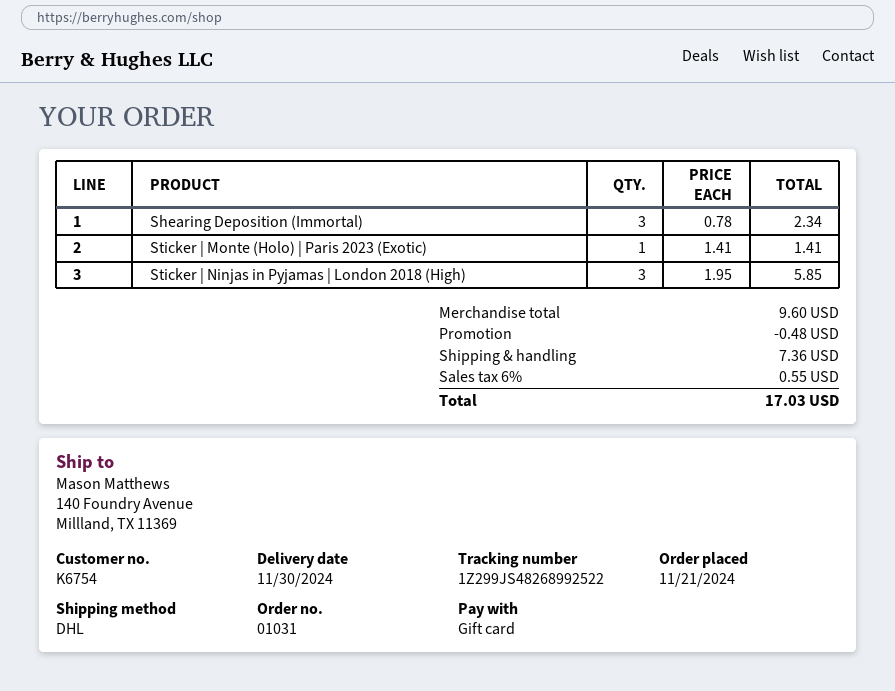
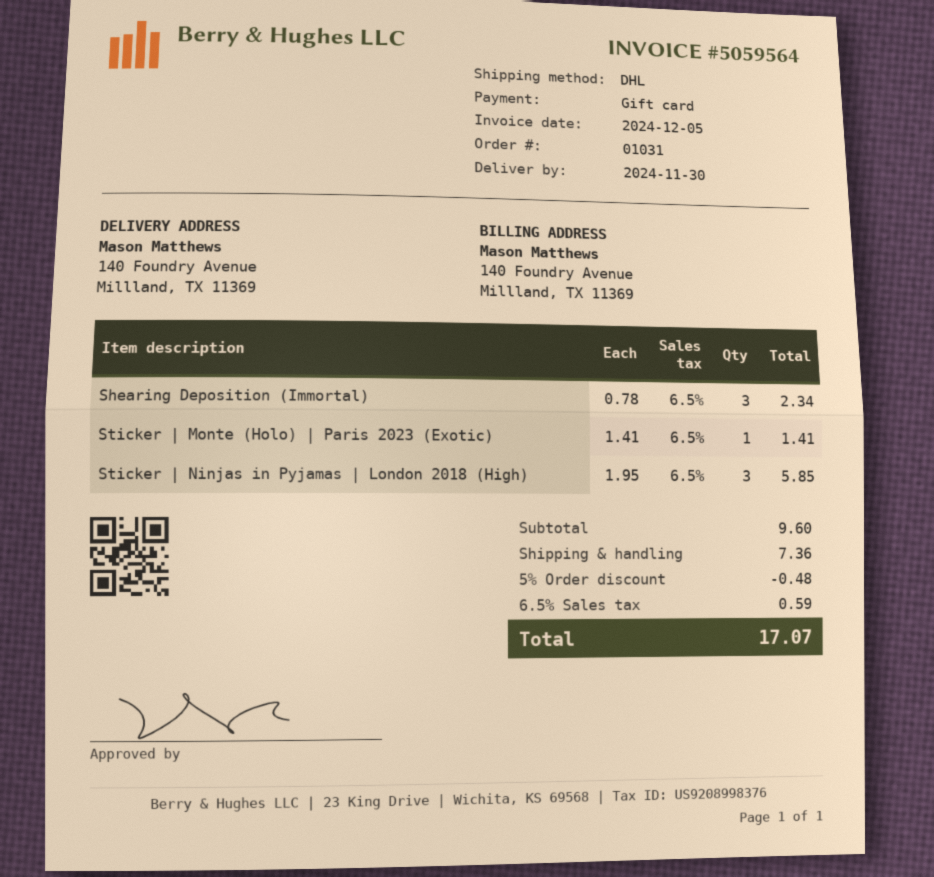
tax: 6% = 0.55 -> 6.5% = 0.59
total: 17.03 -> 17.07

